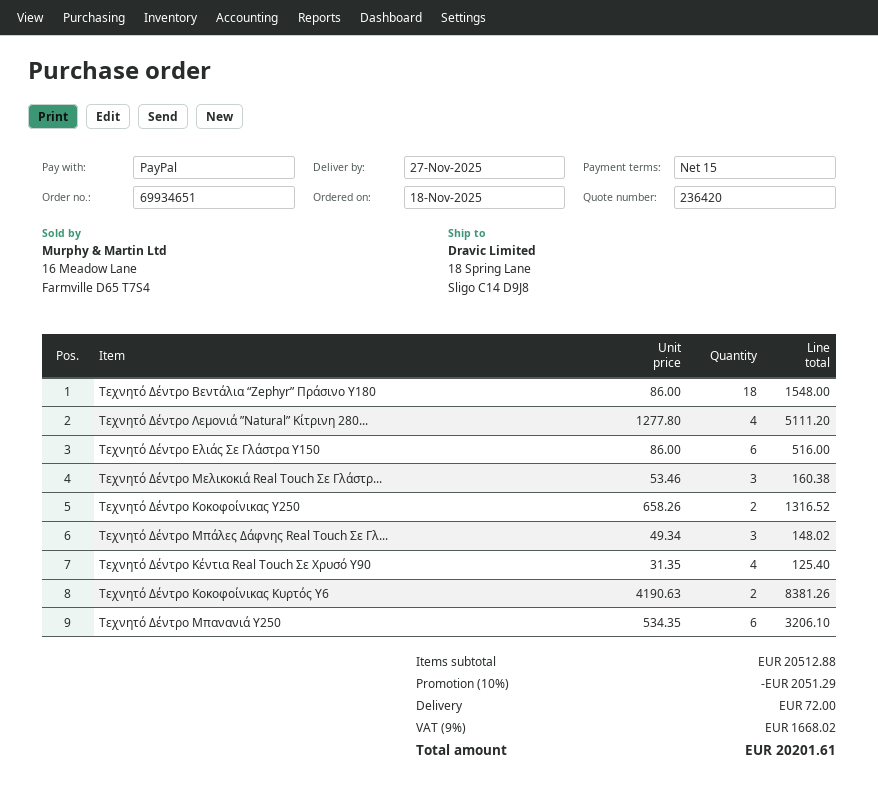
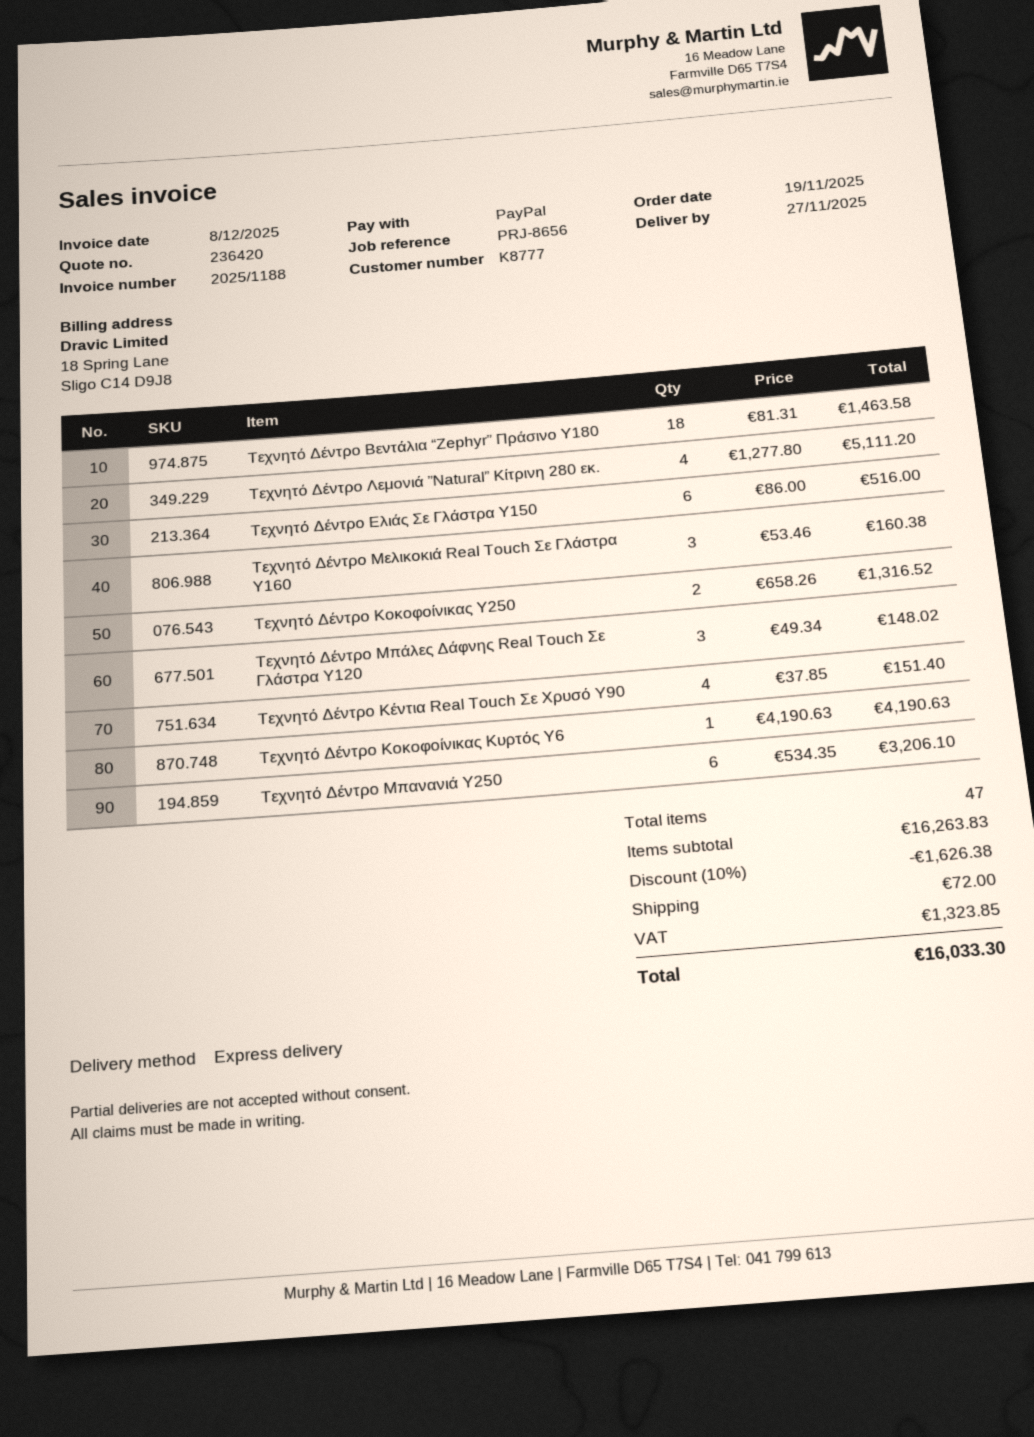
order date: 2025-11-18 -> 2025-11-19
Τεχνητό Δέντρο Βεντάλια “Zephyr” Πράσινο Υ180: 18 x 86.00 = 1548.00 -> 18 x 81.31 = 1463.58
Τεχνητό Δέντρο Κέντια Real Touch Σε Χρυσό Υ90: 4 x 31.35 = 125.40 -> 4 x 37.85 = 151.40
Τεχνητό Δέντρο Κοκοφοίνικας Κυρτός Υ6: 2 x 4190.63 = 8381.26 -> 1 x 4190.63 = 4190.63
subtotal: 20512.88 -> 16263.83
discount: 10% = 2051.29 -> 10% = 1626.38
tax: 1668.02 -> 1323.85
total: 20201.61 -> 16033.30

